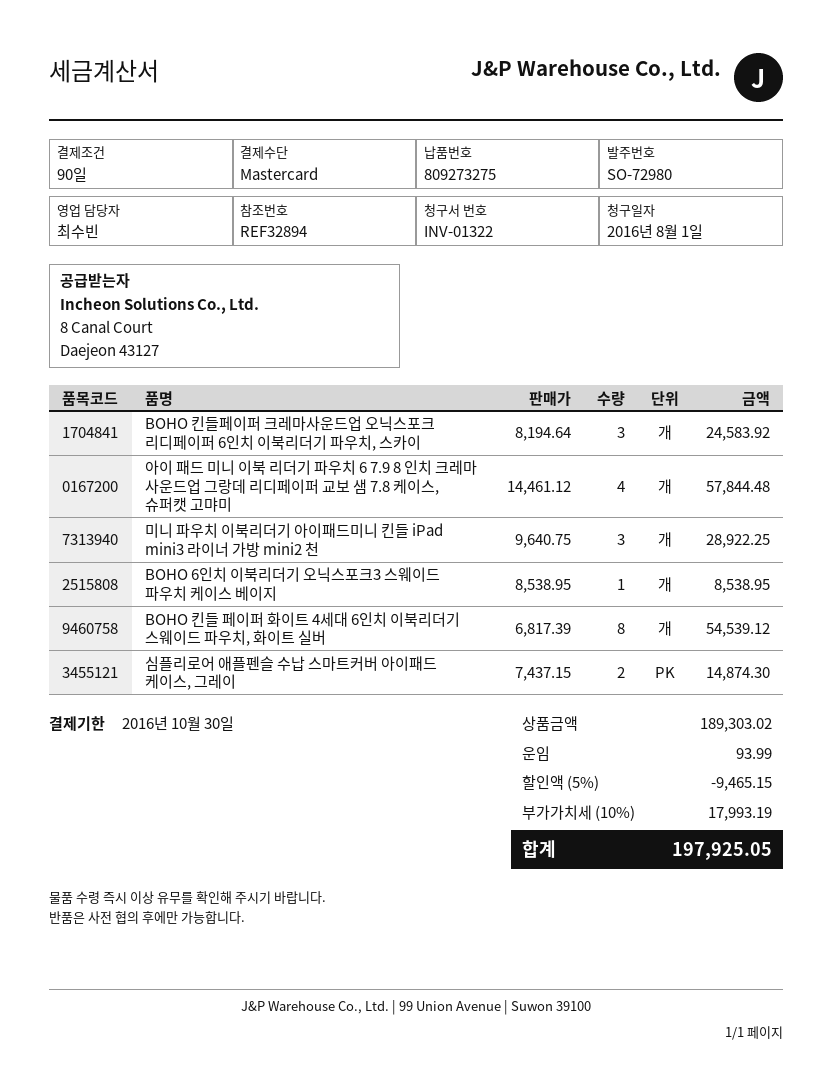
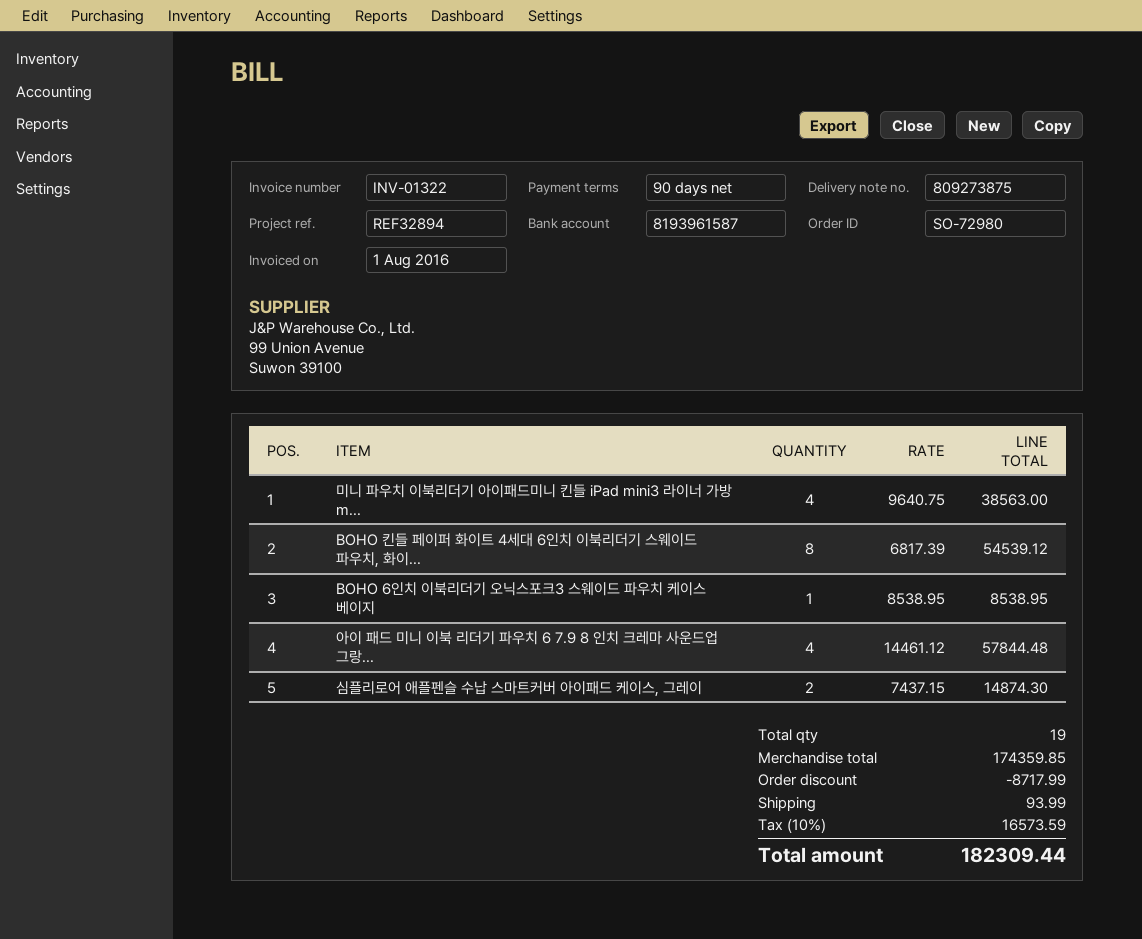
delivery note number: 809273275 -> 809273875
BOHO 킨들페이퍼 크레마사운드업 오닉스포크 리디페이퍼 6인치 이북리더기 파우치, 스카이: 3 x 8194.64 = 24583.92 -> none
미니 파우치 이북리더기 아이패드미니 킨들 iPad mini3 라이너 가방 mini2 천: 3 x 9640.75 = 28922.25 -> 4 x 9640.75 = 38563.00
subtotal: 189303.02 -> 174359.85
discount: 9465.15 -> 8717.99
tax: 10% = 17993.19 -> 10% = 16573.59
total: 197925.05 -> 182309.44

